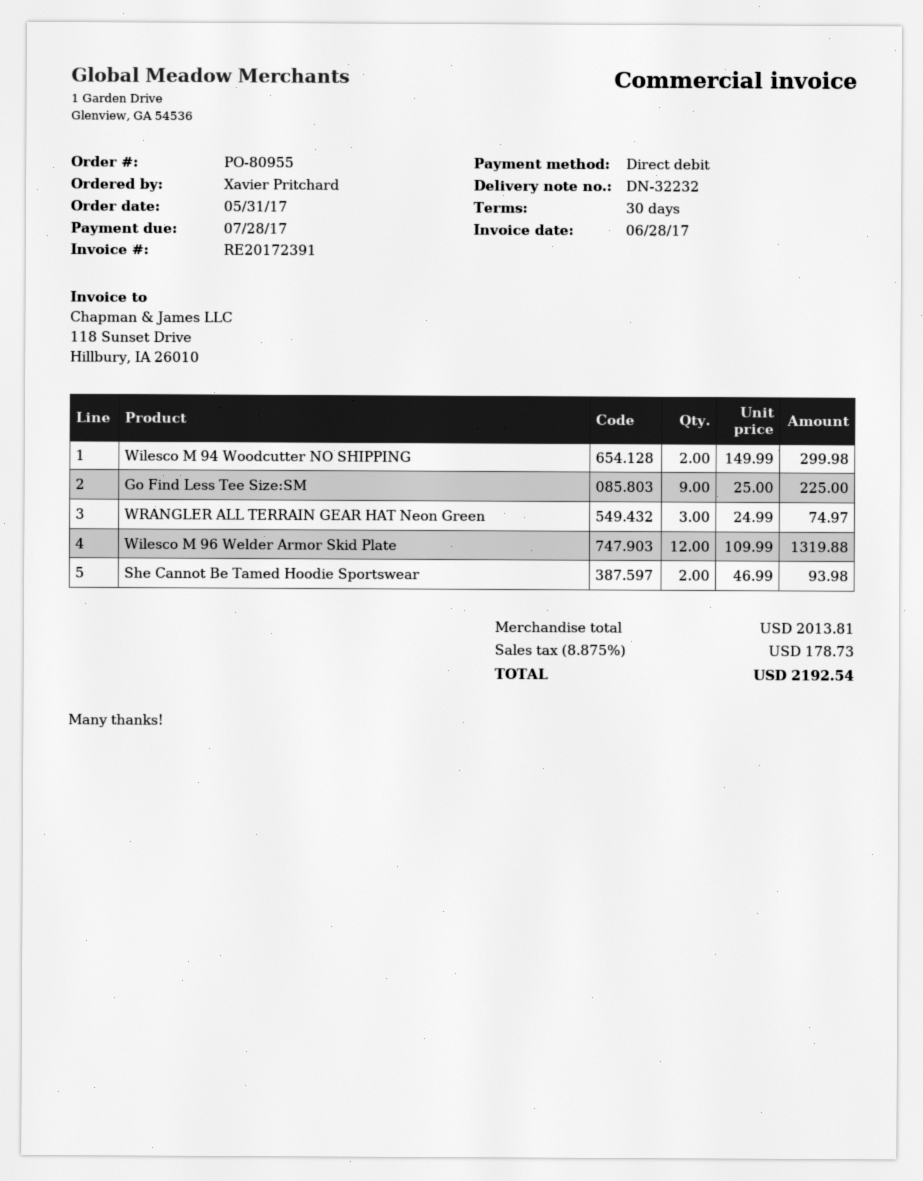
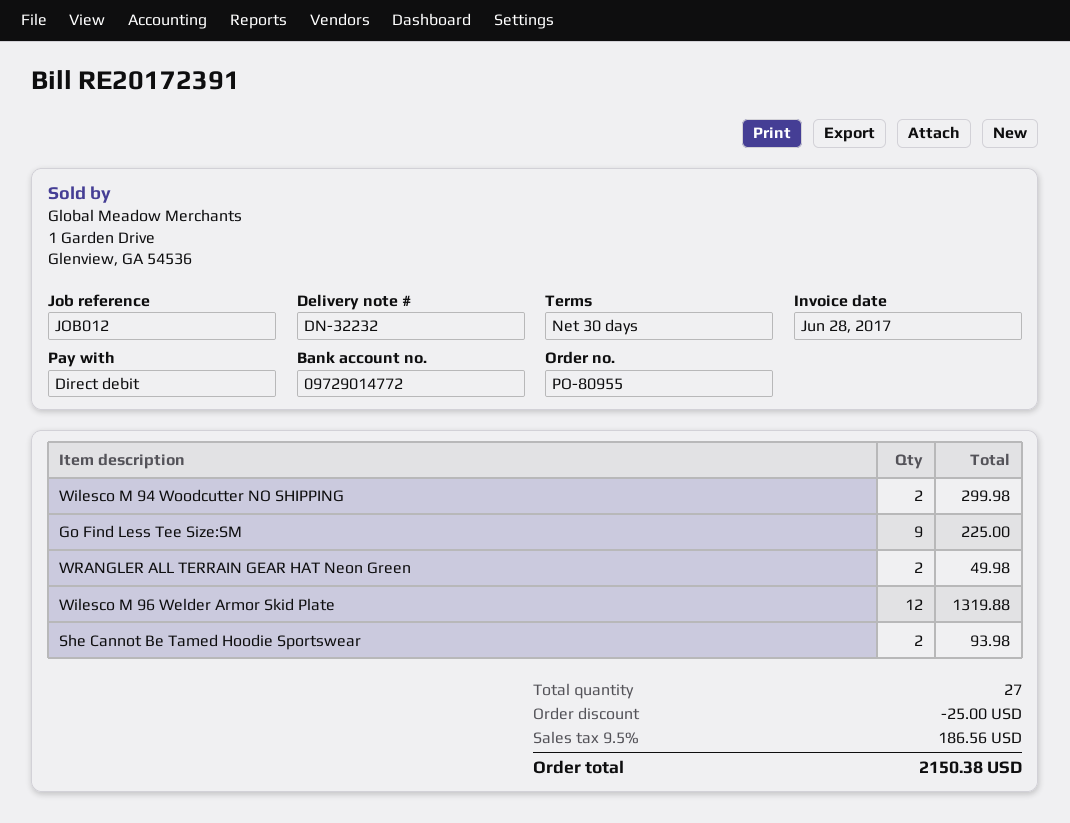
WRANGLER ALL TERRAIN GEAR HAT Neon Green: 3 for 74.97 -> 2 for 49.98
discount: none -> 25.00
tax: 8.875% = 178.73 -> 9.5% = 186.56
total: 2192.54 -> 2150.38

